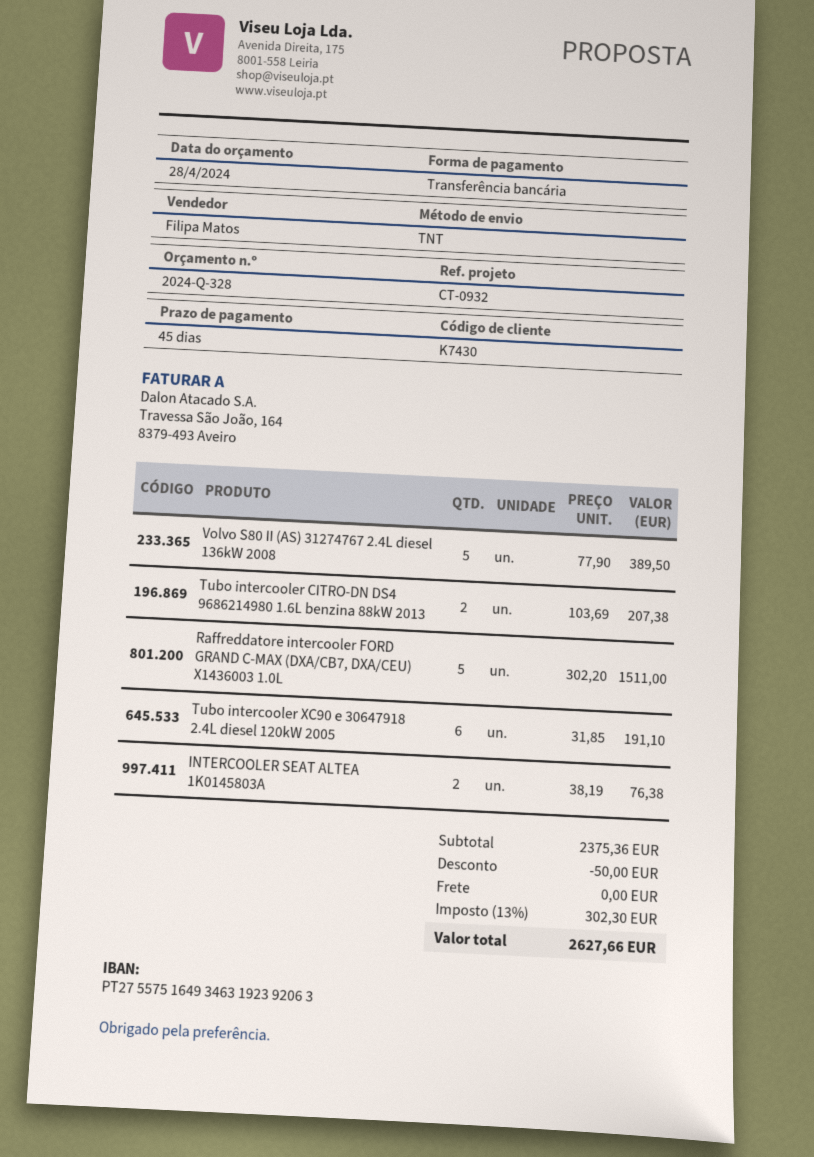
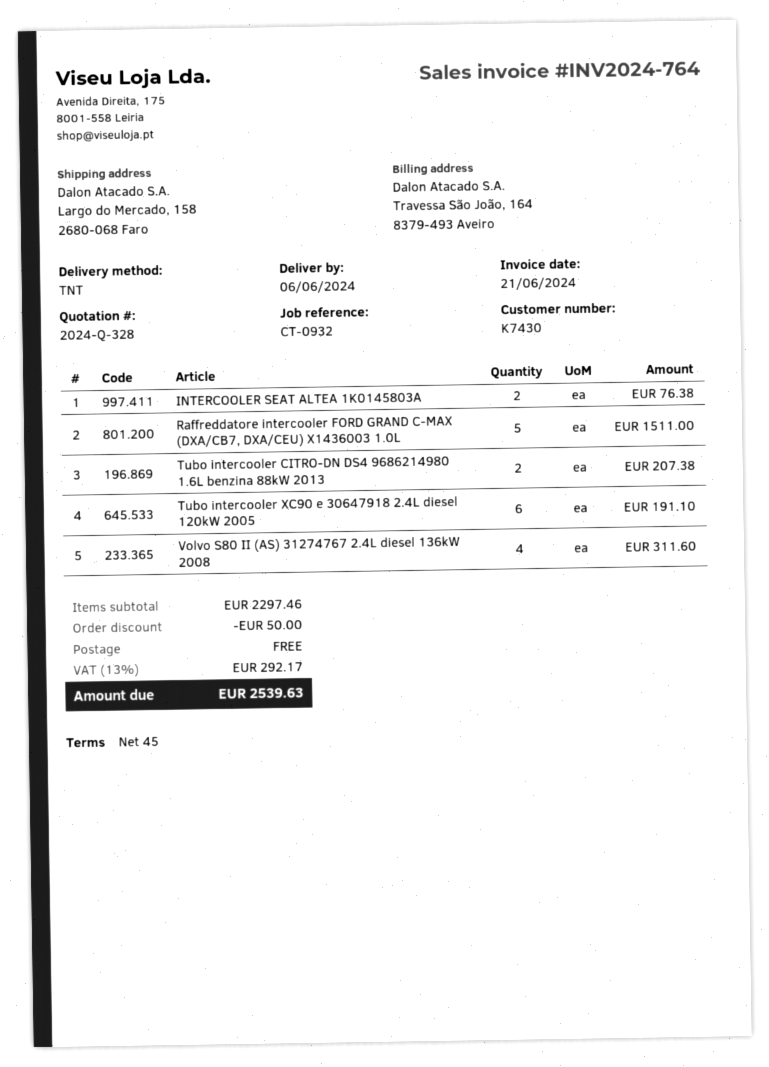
Volvo S80 II (AS) 31274767 2.4L diesel 136kW 2008: 5 for 389.50 -> 4 for 311.60
subtotal: 2375.36 -> 2297.46
tax: 13% = 302.30 -> 13% = 292.17
total: 2627.66 -> 2539.63

